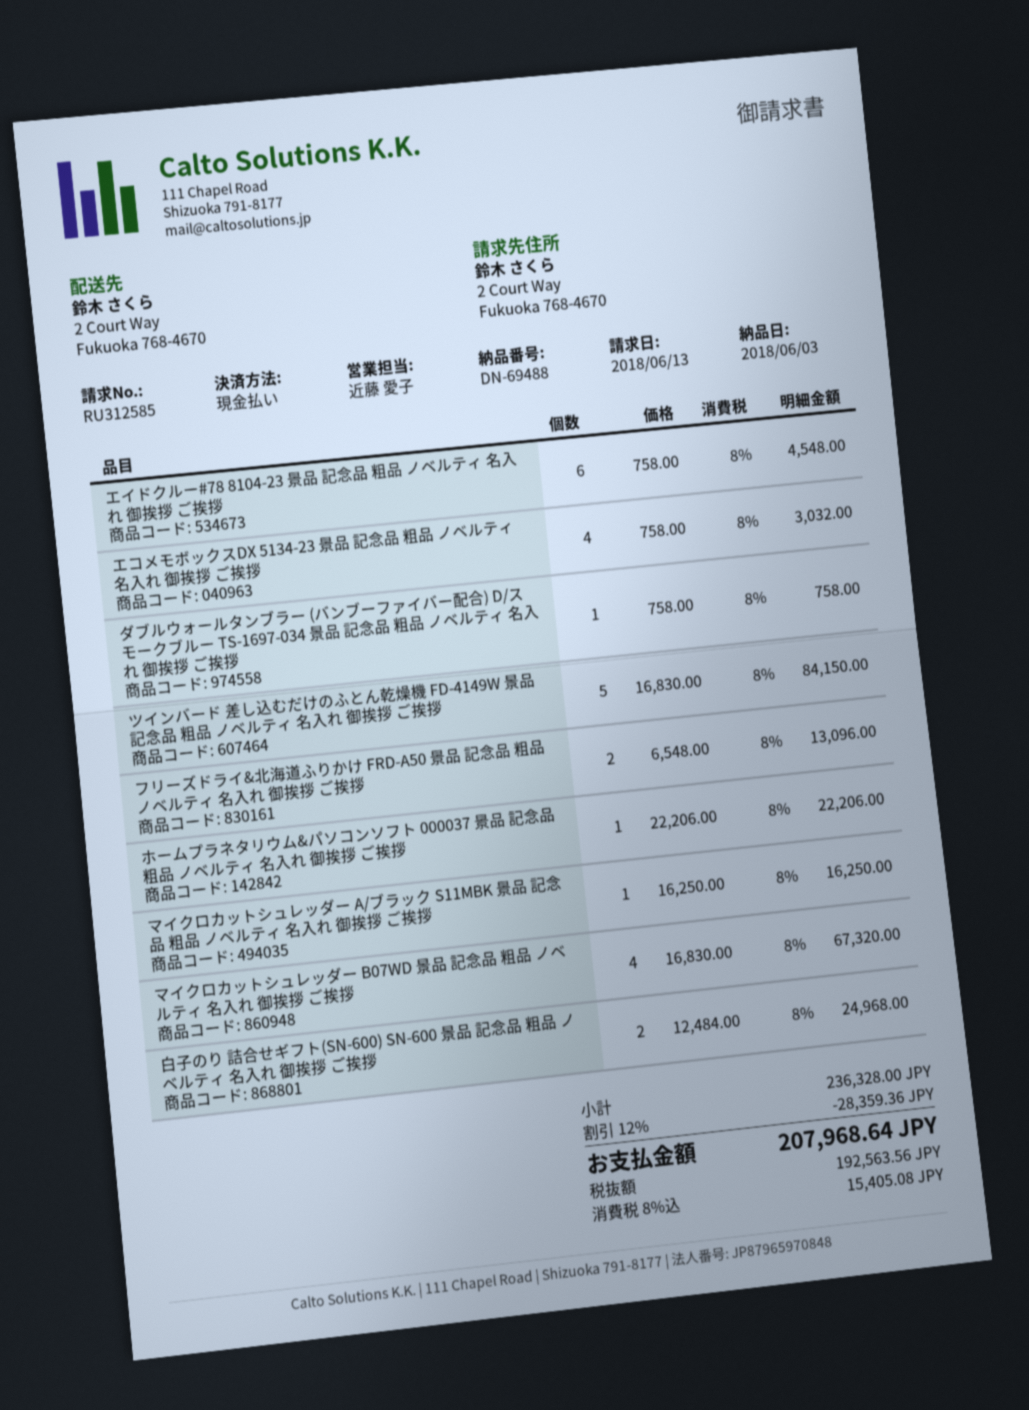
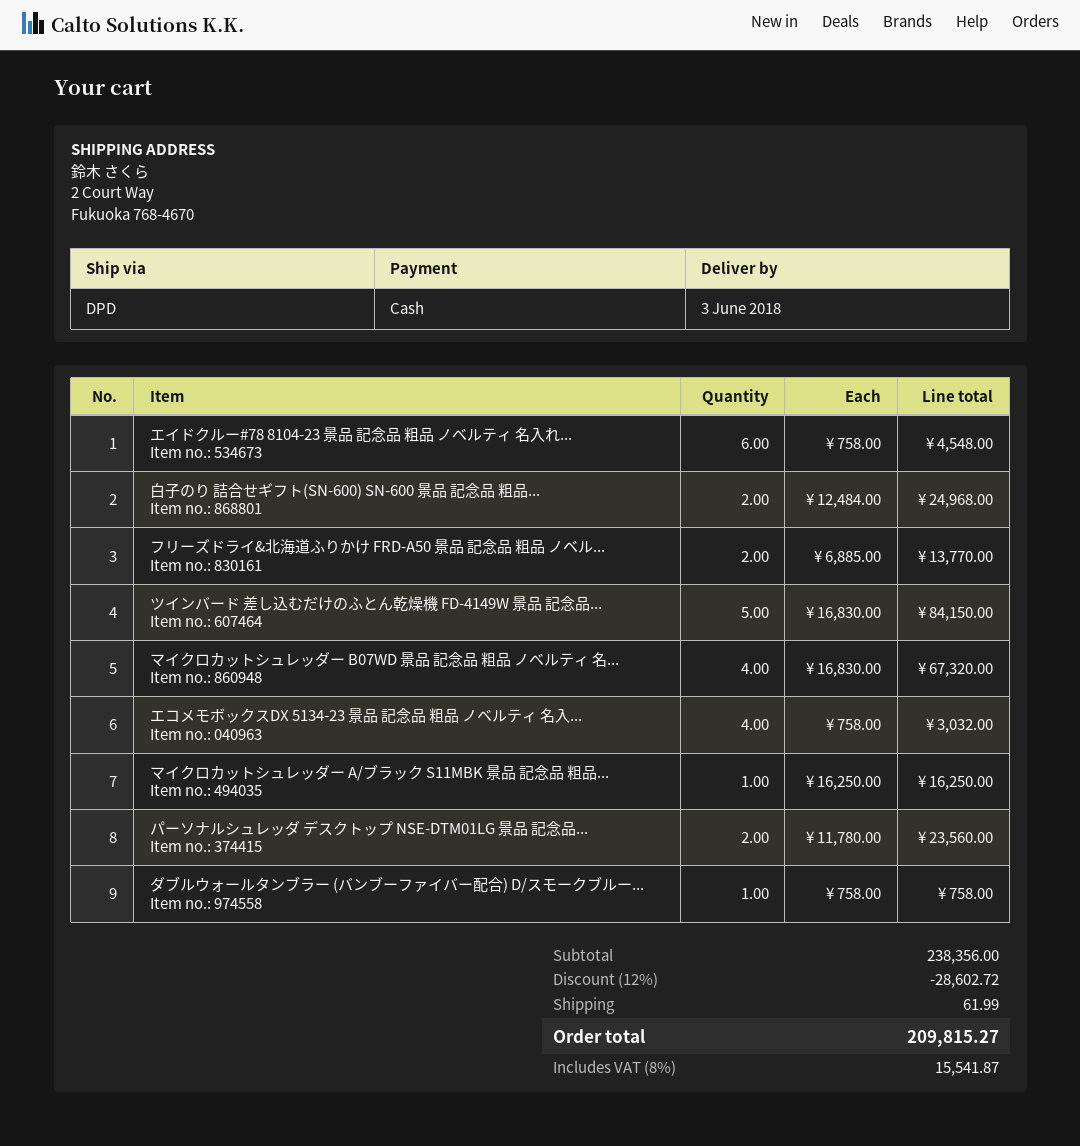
フリーズドライ&北海道ふりかけ FRD-A50 景品 記念品 粗品 ノベルティ 名入れ 御挨拶 ご挨拶: 2 x 6548.00 = 13096.00 -> 2 x 6885.00 = 13770.00
ホームプラネタリウム&パソコンソフト 000037 景品 記念品 粗品 ノベルティ 名入れ 御挨拶 ご挨拶: 1 x 22206.00 = 22206.00 -> none
パーソナルシュレッダ デスクトップ NSE-DTM01LG 景品 記念品...: none -> 2 x 11780.00 = 23560.00
subtotal: 236328.00 -> 238356.00
discount: 12% = 28359.36 -> 12% = 28602.72
shipping: none -> 61.99
tax: 8% = 15405.08 -> 8% = 15541.87
total: 207968.64 -> 209815.27

